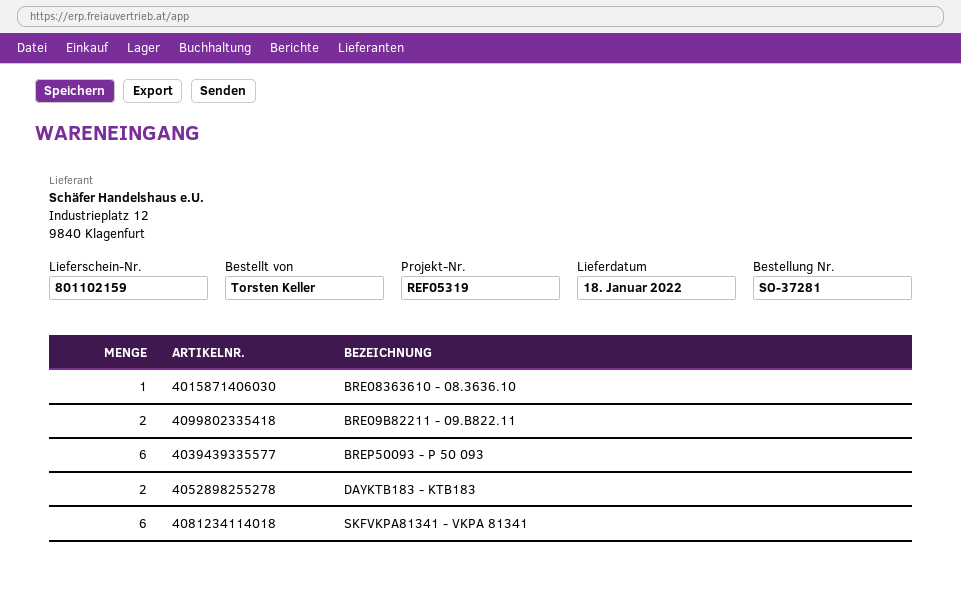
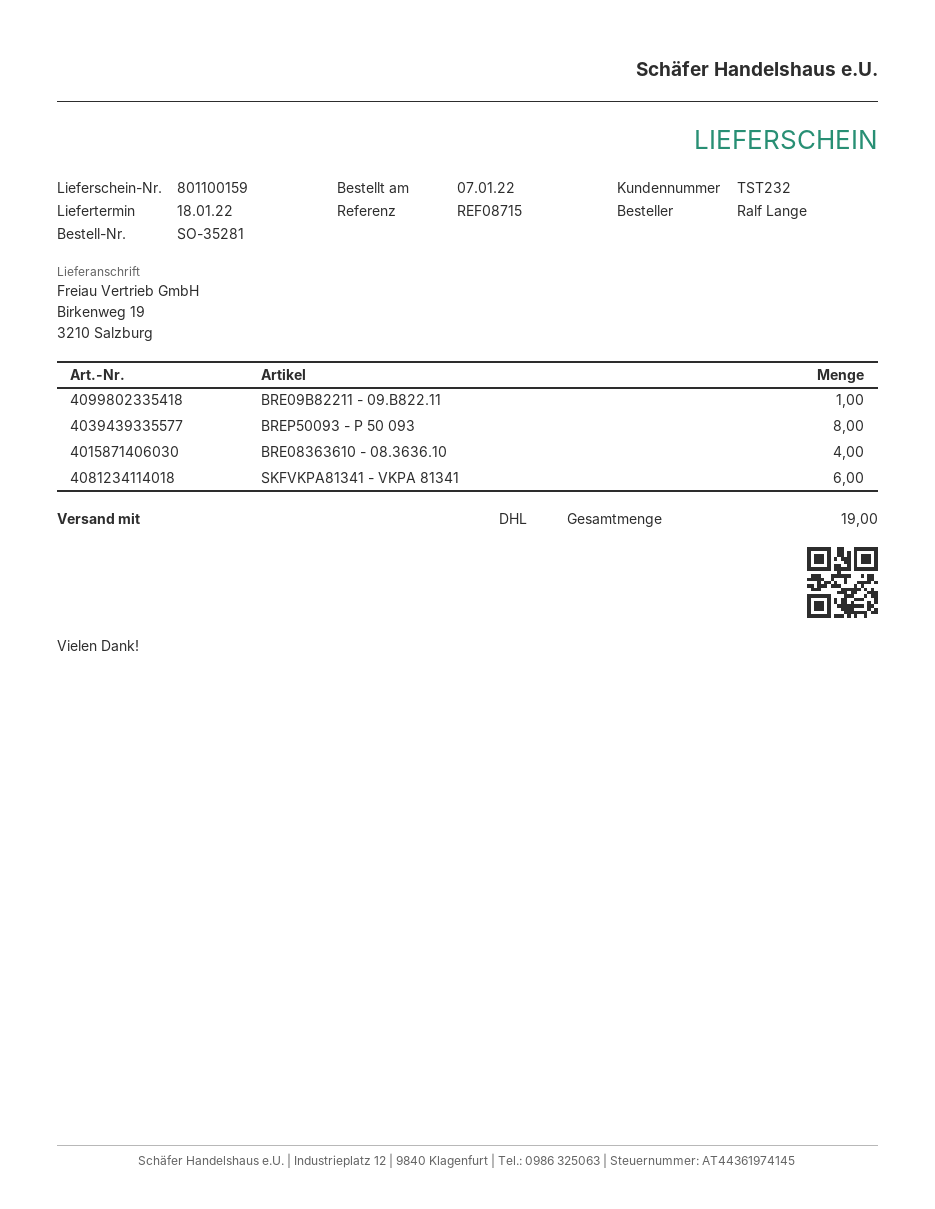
order number: SO-37281 -> SO-35281
delivery note number: 801102159 -> 801100159
reference: REF05319 -> REF08715
ordered by: Torsten Keller -> Ralf Lange
BRE08363610 - 08.3636.10: 1 -> 4
BRE09B82211 - 09.B822.11: 2 -> 1
BREP50093 - P 50 093: 6 -> 8
DAYKTB183 - KTB183: 2 -> none

